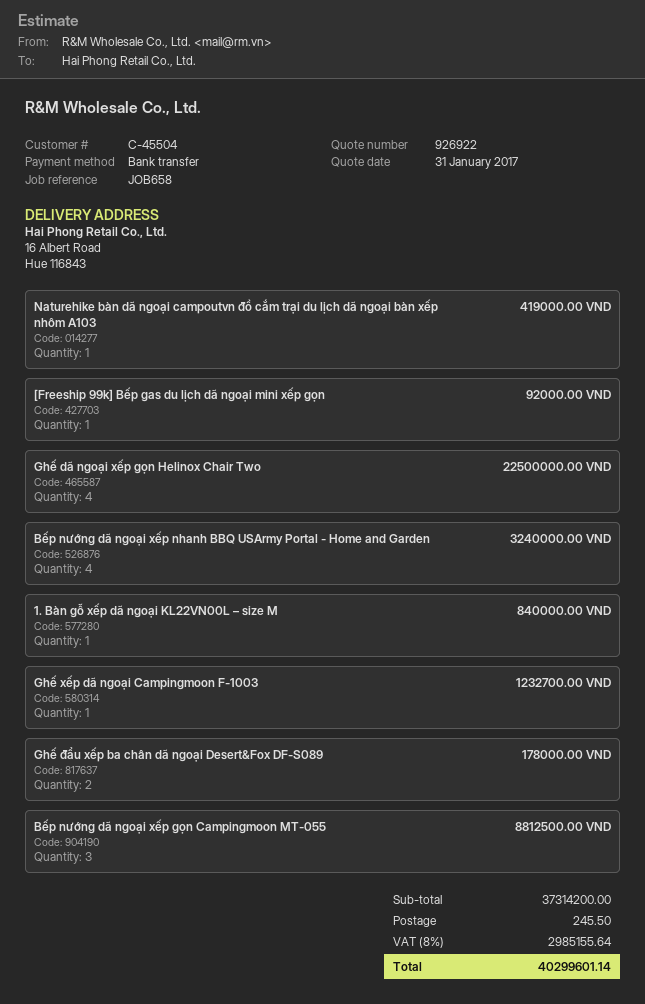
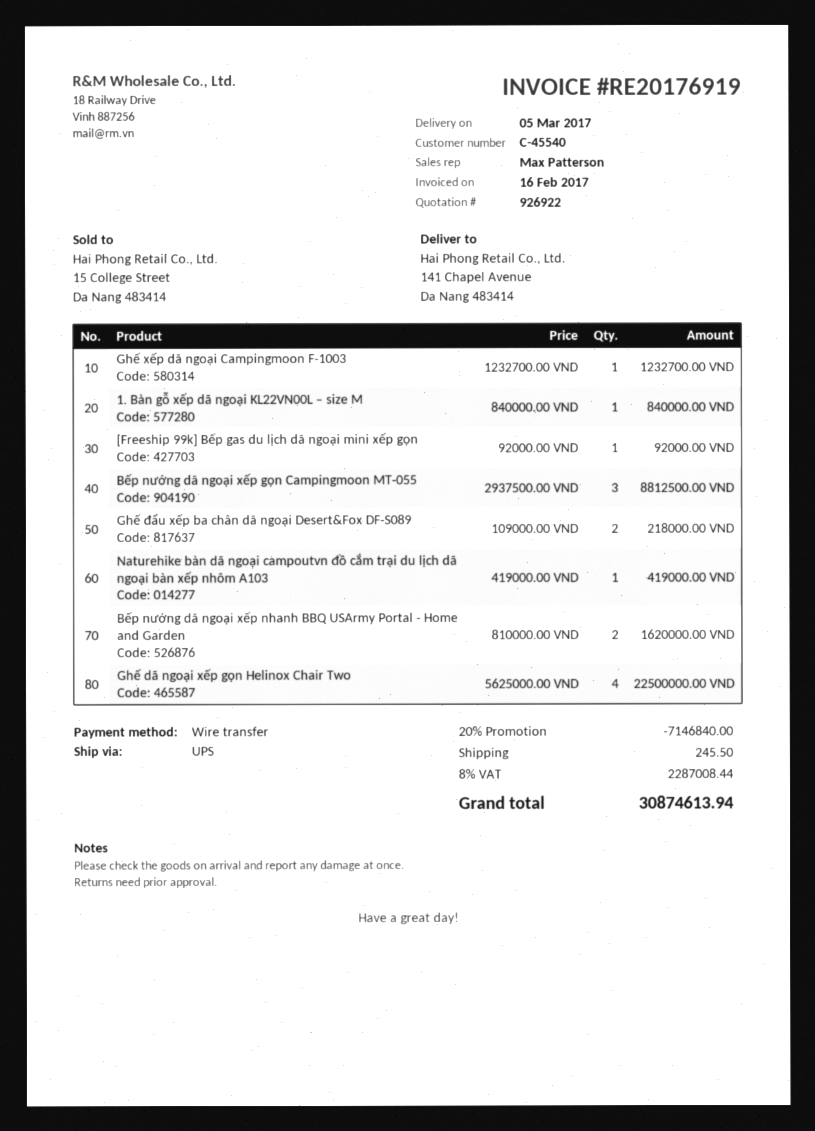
customer number: C-45504 -> C-45540
ship to: 16 Albert Road, Hue 116843 -> 141 Chapel Avenue, Da Nang 483414
Bếp nướng dã ngoại xếp nhanh BBQ USArmy Portal - Home and Garden: 4 for 3240000.00 -> 2 for 1620000.00
Ghế đẩu xếp ba chân dã ngoại Desert&Fox DF-S089: 2 for 178000.00 -> 2 for 218000.00
discount: none -> 20% = 7146840.00
tax: 8% = 2985155.64 -> 8% = 2287008.44
total: 40299601.14 -> 30874613.94

